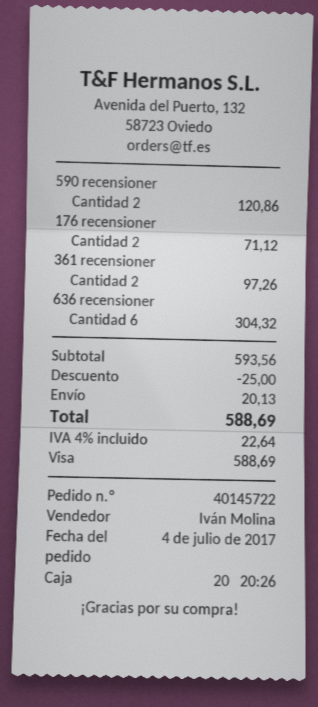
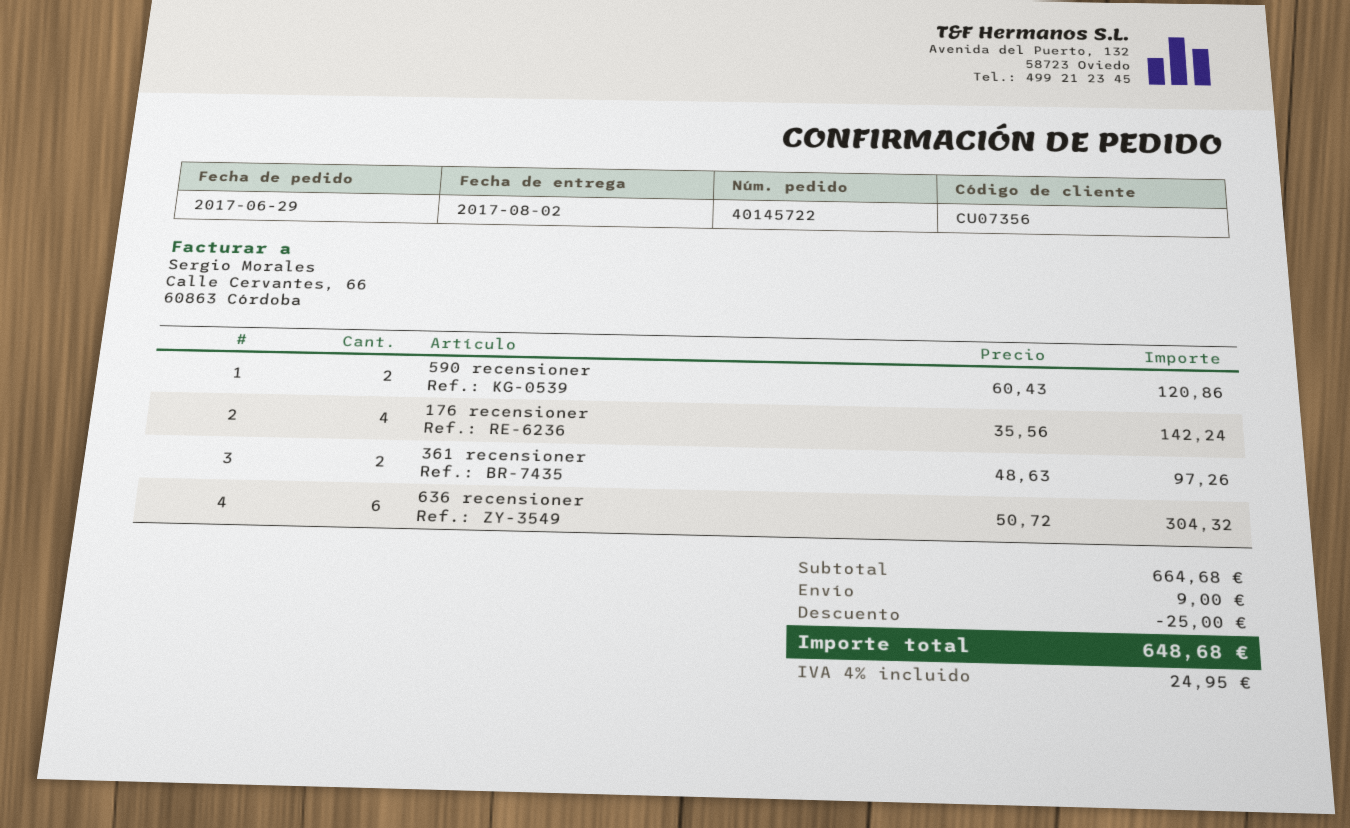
order date: 2017-07-04 -> 2017-06-29
176 recensioner: 2 for 71.12 -> 4 for 142.24
subtotal: 593.56 -> 664.68
shipping: 20.13 -> 9.00
tax: 4% = 22.64 -> 4% = 24.95
total: 588.69 -> 648.68

